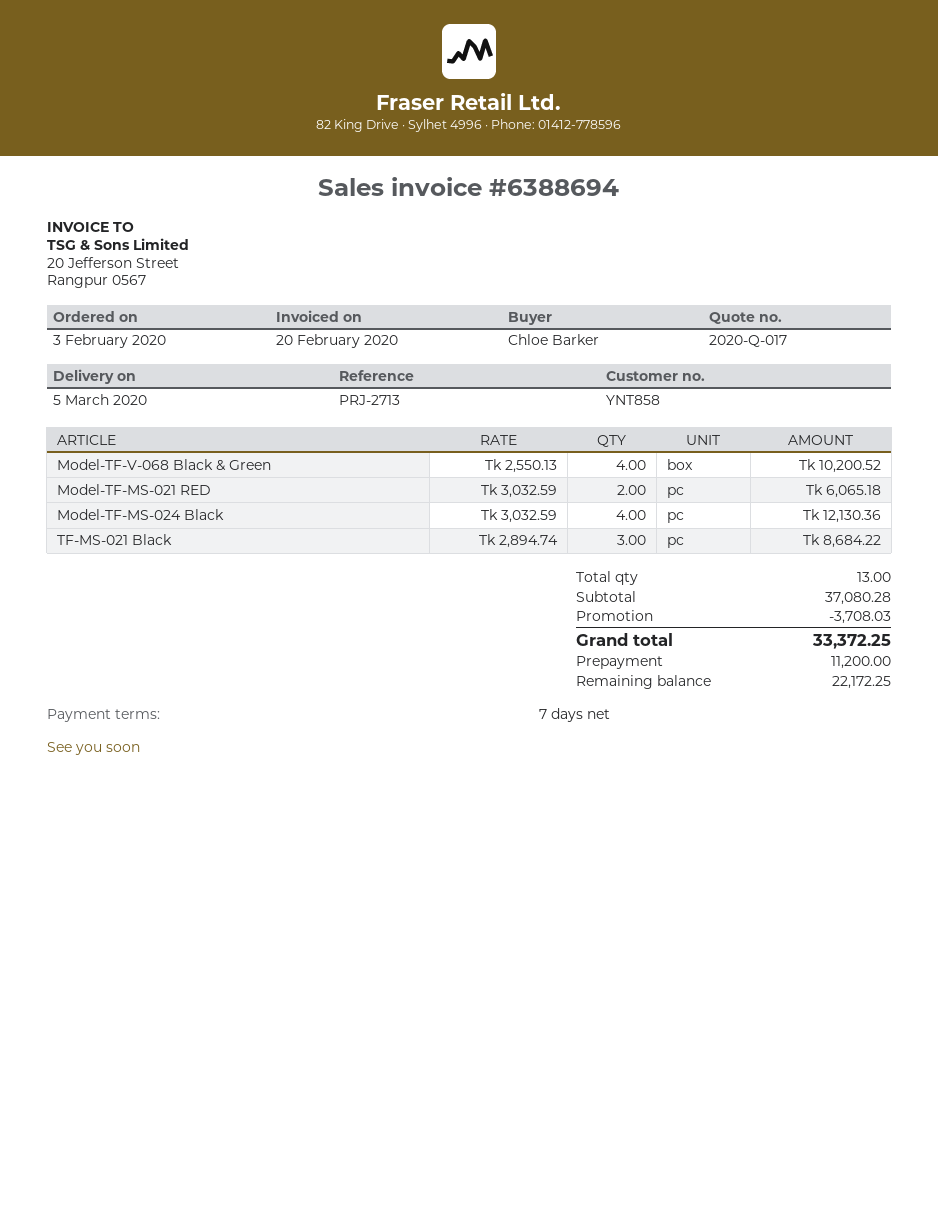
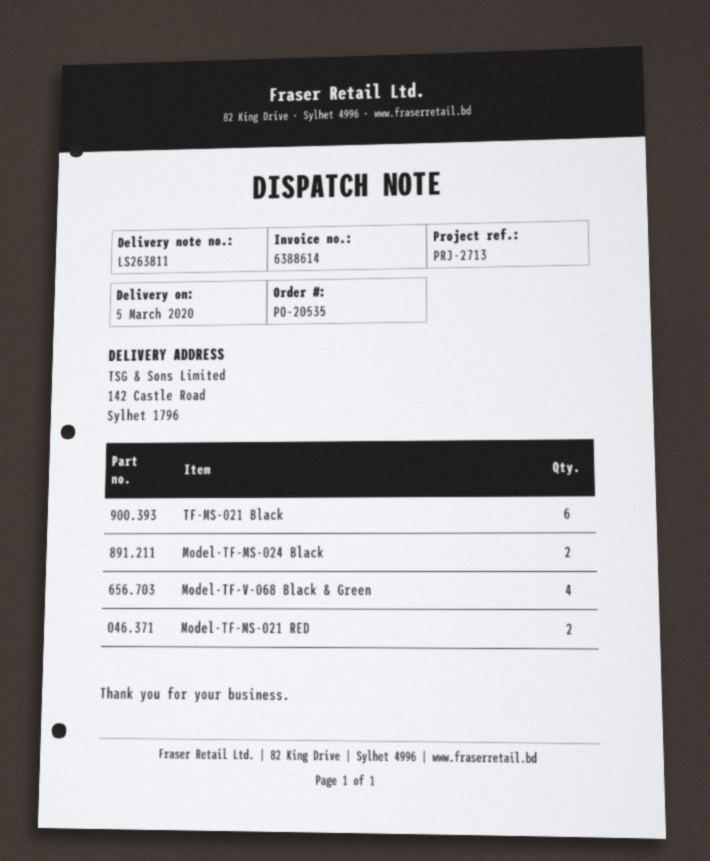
invoice number: 6388694 -> 6388614
Model-TF-MS-024 Black: 4 -> 2
TF-MS-021 Black: 3 -> 6

